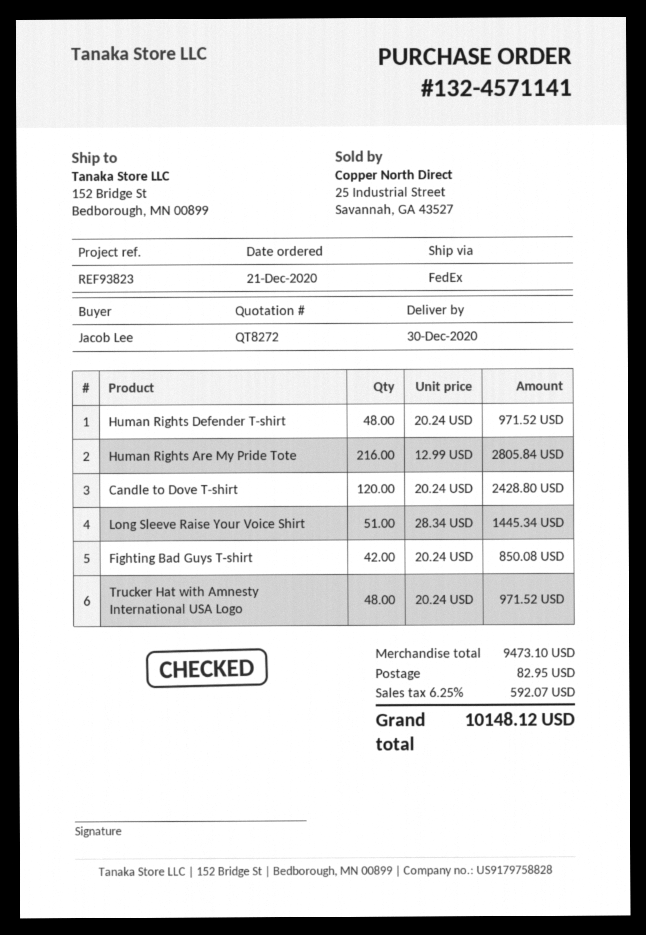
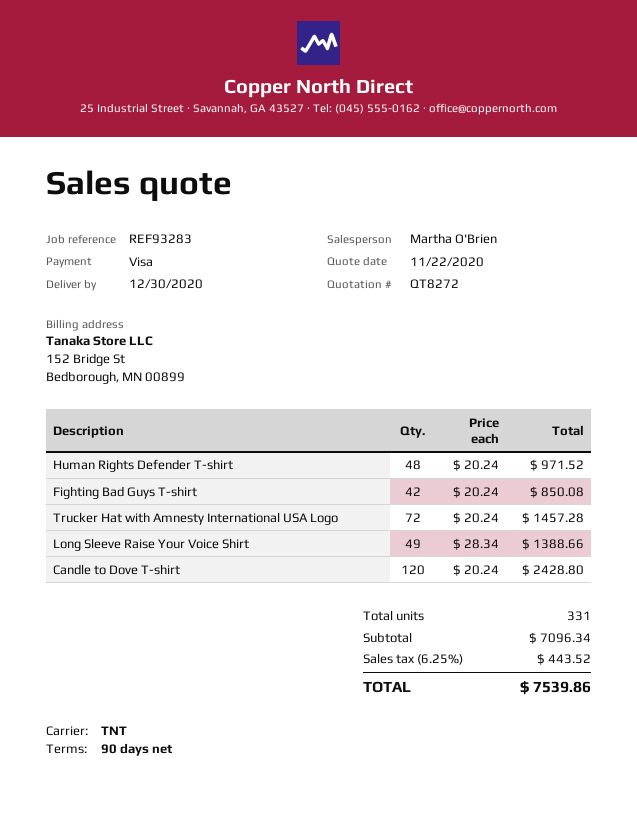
reference: REF93823 -> REF93283
shipping method: FedEx -> TNT
Human Rights Are My Pride Tote: 216 x 12.99 = 2805.84 -> none
Long Sleeve Raise Your Voice Shirt: 51 x 28.34 = 1445.34 -> 49 x 28.34 = 1388.66
Trucker Hat with Amnesty International USA Logo: 48 x 20.24 = 971.52 -> 72 x 20.24 = 1457.28
subtotal: 9473.10 -> 7096.34
shipping: 82.95 -> none
tax: 6.25% = 592.07 -> 6.25% = 443.52
total: 10148.12 -> 7539.86

